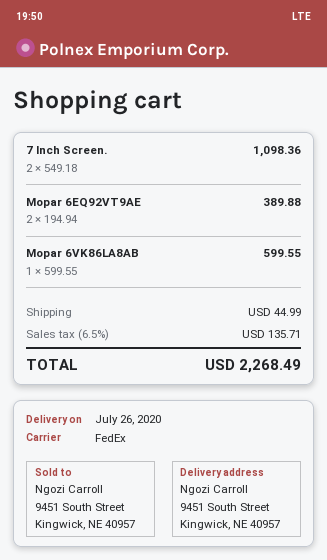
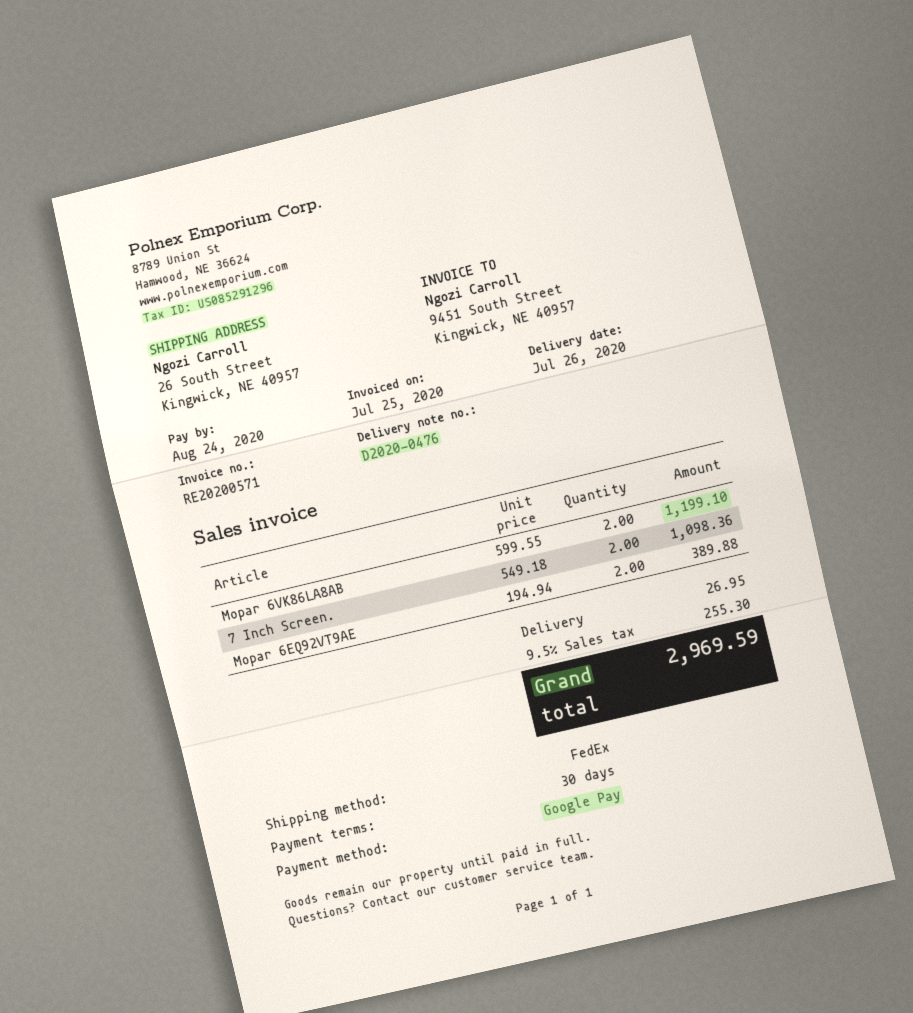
ship to: 9451 South Street, Kingwick, NE 40957 -> 26 South Street, Kingwick, NE 40957
Mopar 6VK86LA8AB: 1 x 599.55 = 599.55 -> 2 x 599.55 = 1199.10
shipping: 44.99 -> 26.95
tax: 6.5% = 135.71 -> 9.5% = 255.30
total: 2268.49 -> 2969.59

